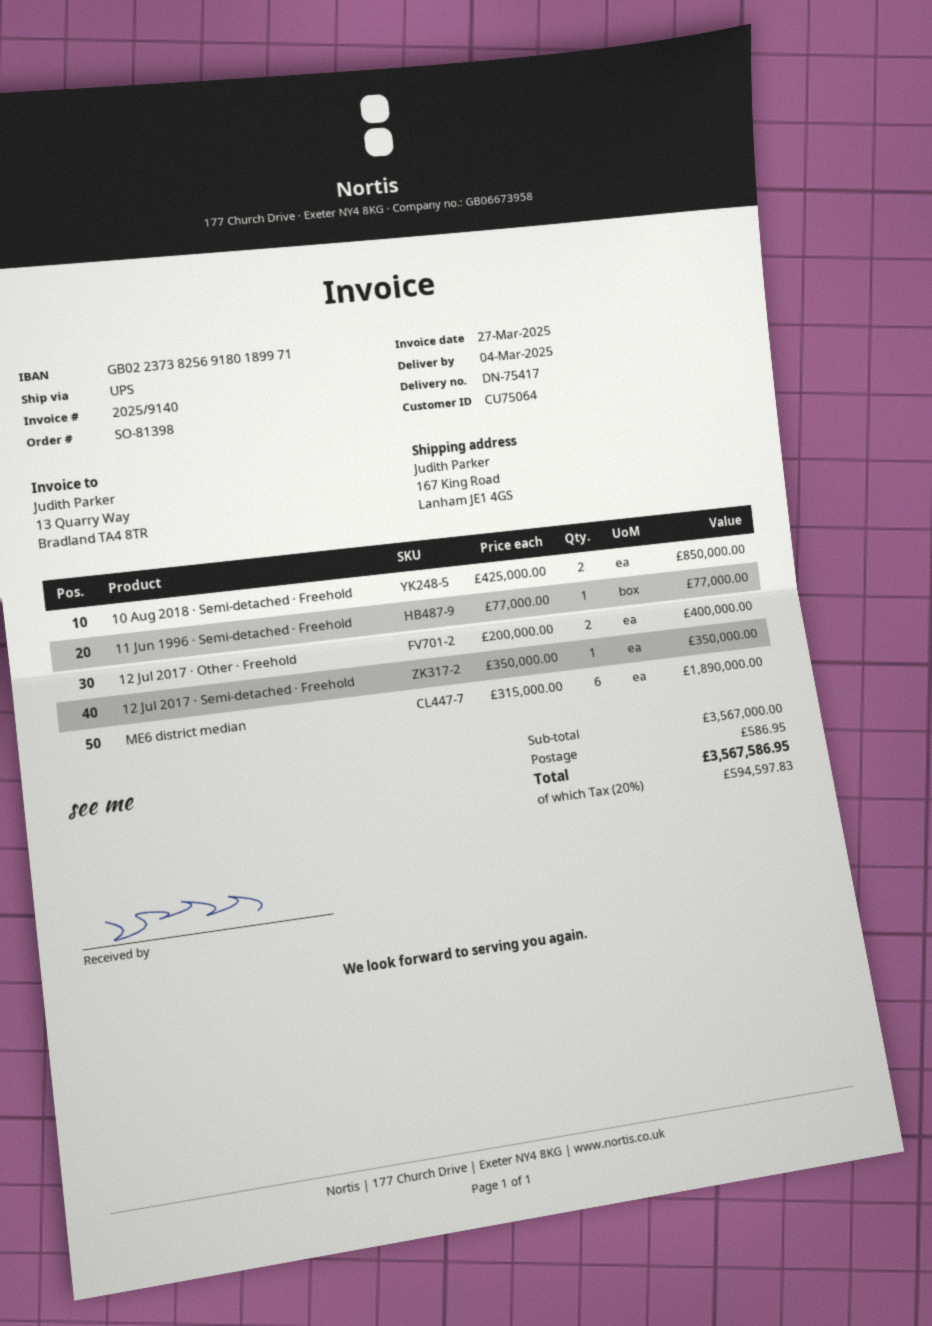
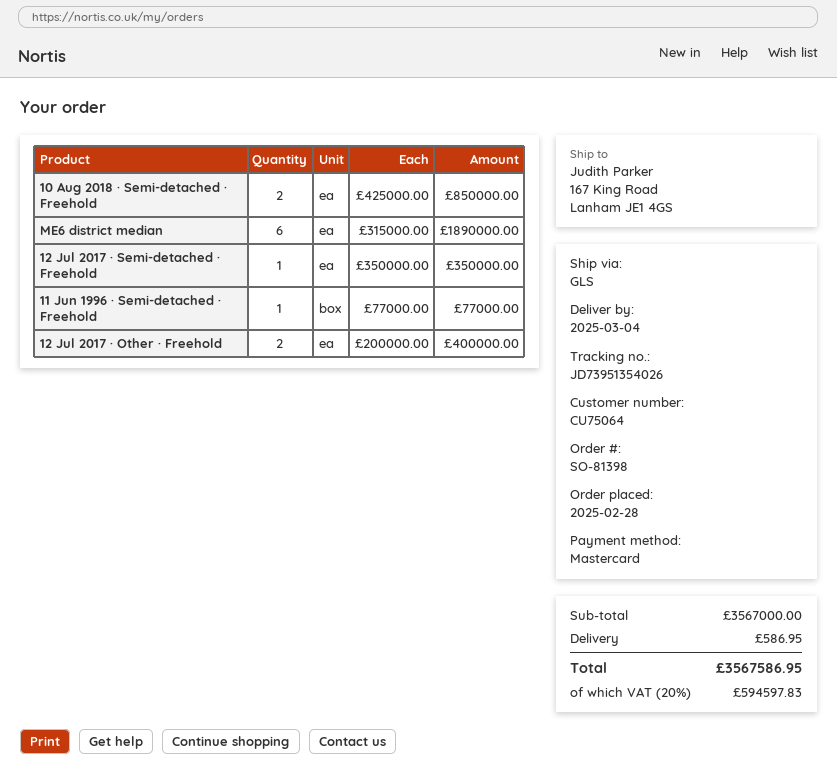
shipping method: UPS -> GLS

